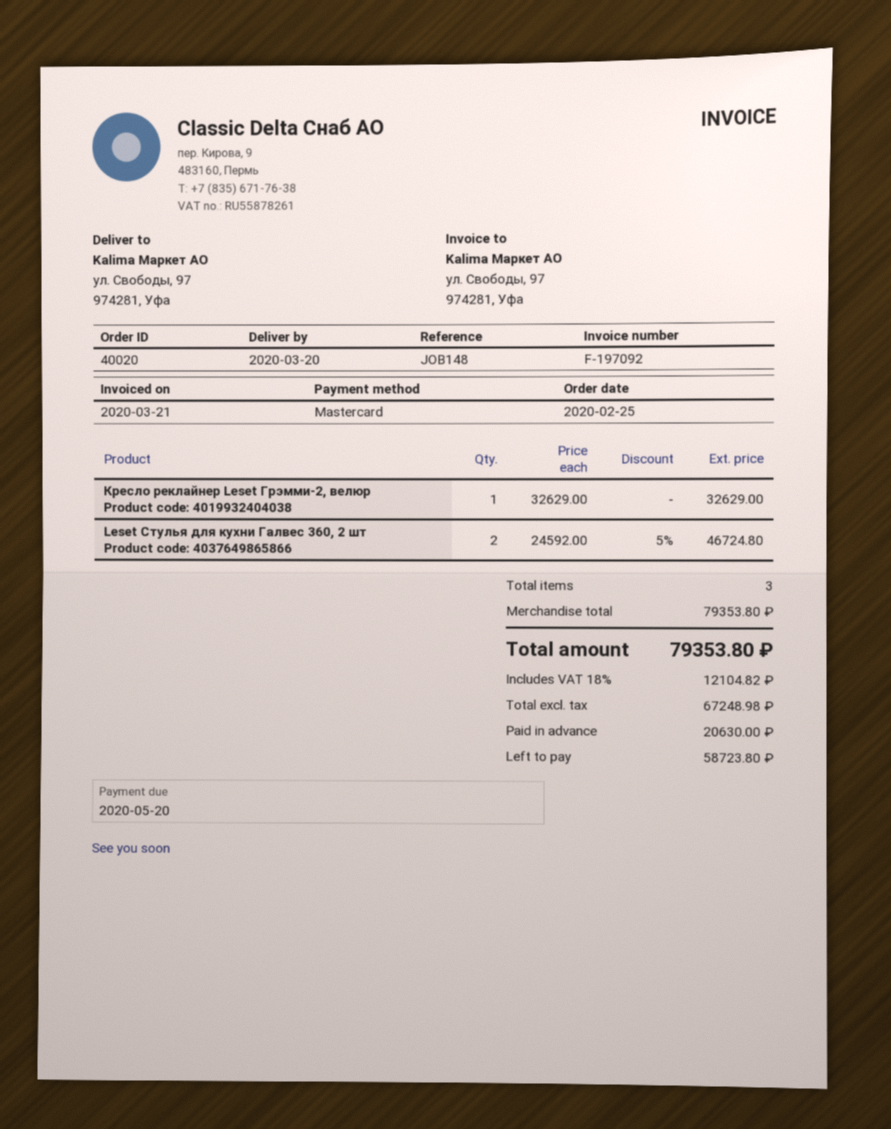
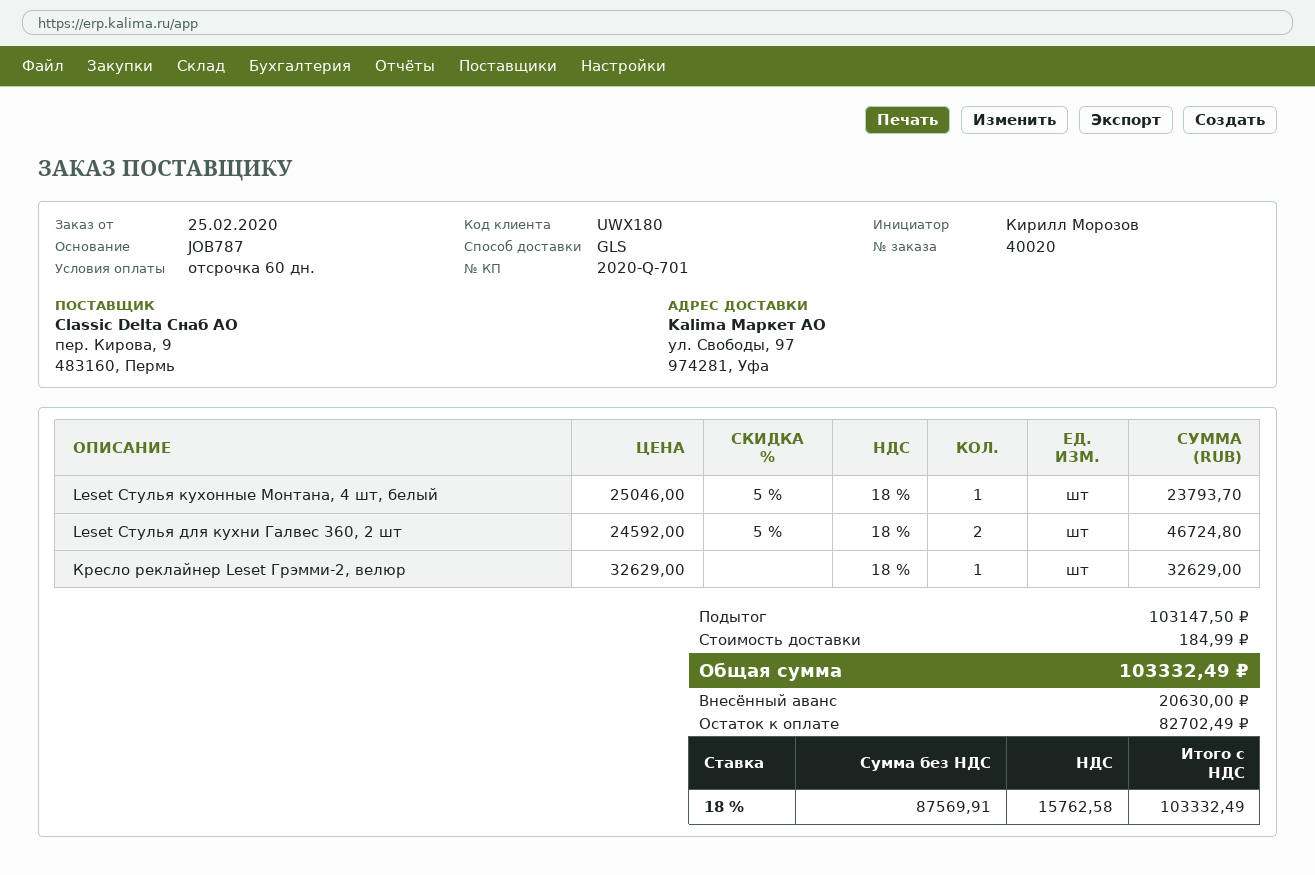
reference: JOB148 -> JOB787
Leset Стулья кухонные Монтана, 4 шт, белый: none -> 1 x 25046.00 - 5% = 23793.70
subtotal: 79353.80 -> 103147.50
shipping: none -> 184.99
net: 67248.98 -> 87569.91
tax: 18% = 12104.82 -> 18% = 15762.58
total: 79353.80 -> 103332.49
balance: 58723.80 -> 82702.49

